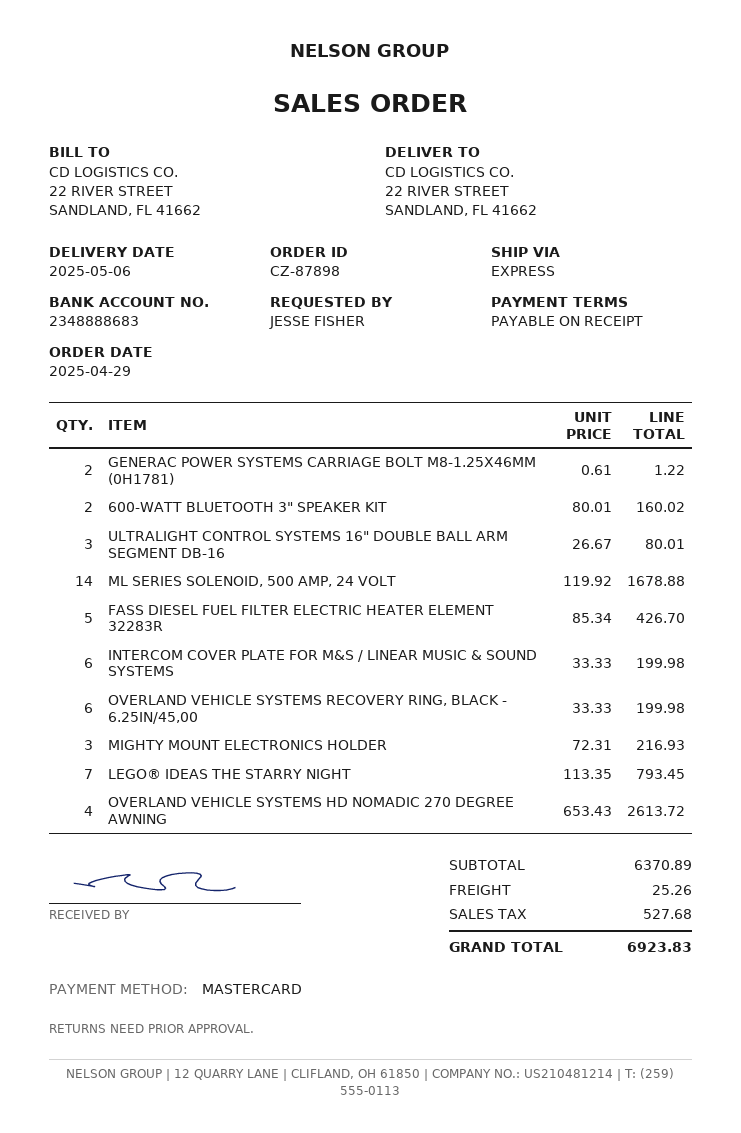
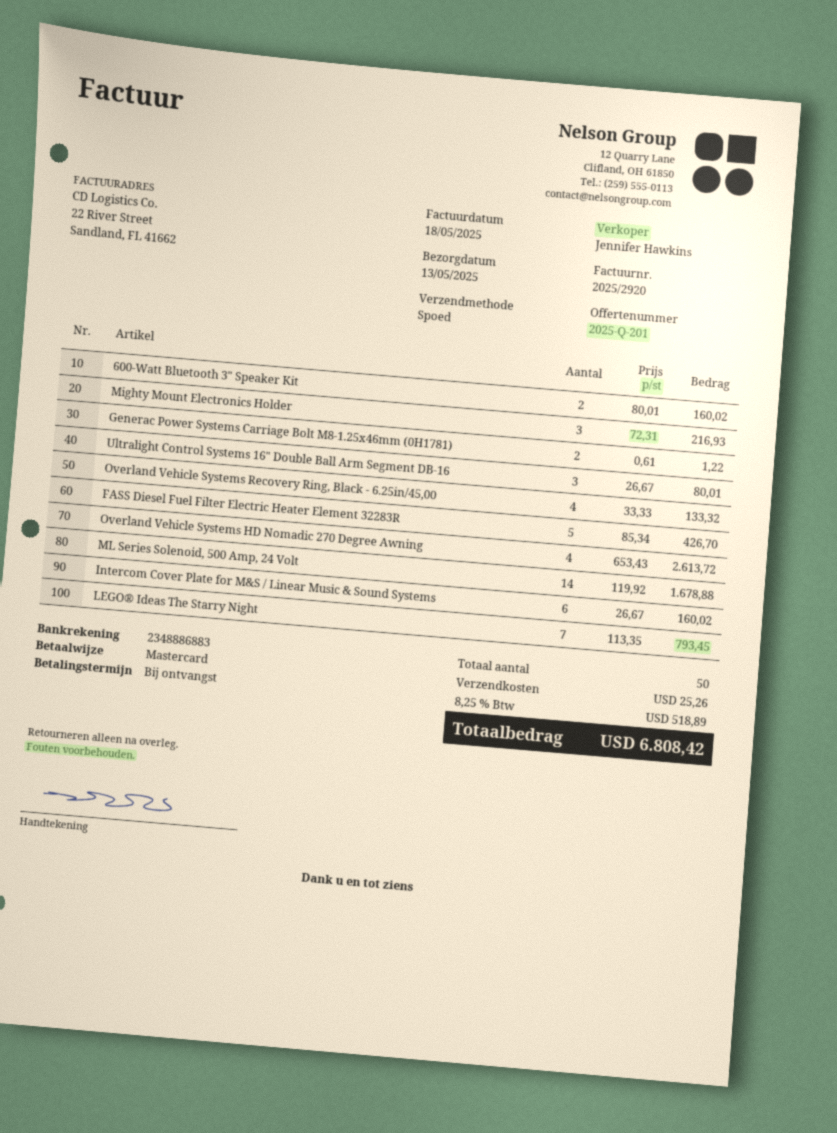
delivery date: 2025-05-06 -> 2025-05-13
bank account: 2348888683 -> 2348886883
INTERCOM COVER PLATE FOR M&S / LINEAR MUSIC & SOUND SYSTEMS: 6 x 33.33 = 199.98 -> 6 x 26.67 = 160.02
OVERLAND VEHICLE SYSTEMS RECOVERY RING, BLACK - 6.25IN/45,00: 6 x 33.33 = 199.98 -> 4 x 33.33 = 133.32
tax: 527.68 -> 518.89
total: 6923.83 -> 6808.42

